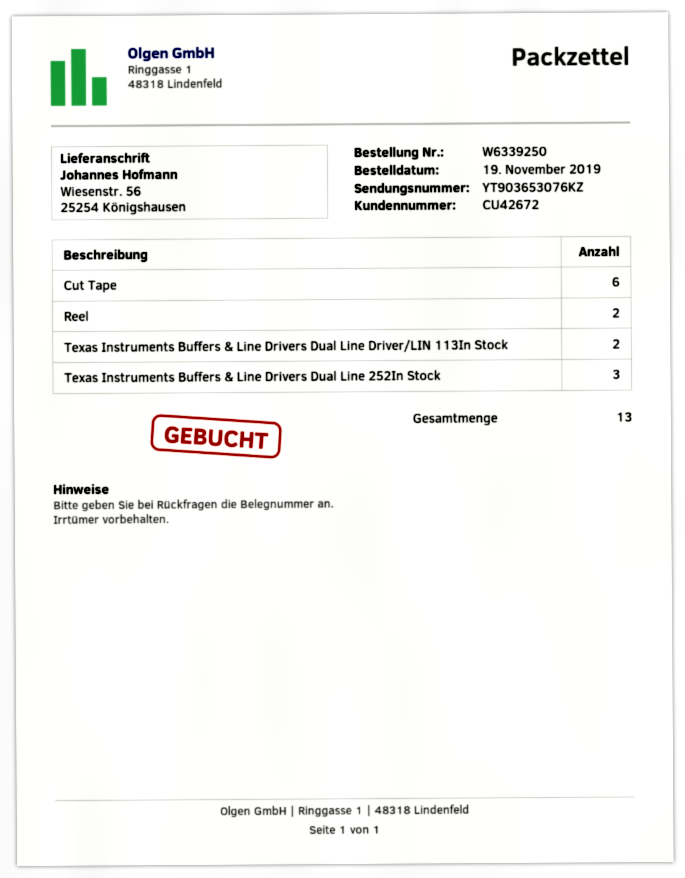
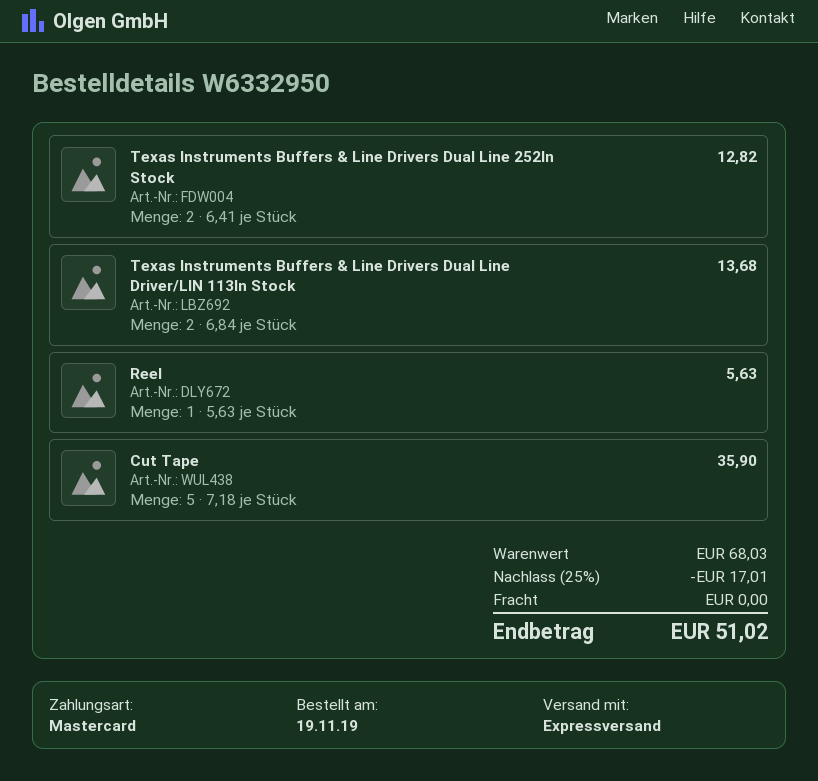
order number: W6339250 -> W6332950
Cut Tape: 6 -> 5
Reel: 2 -> 1
Texas Instruments Buffers & Line Drivers Dual Line 252In Stock: 3 -> 2

